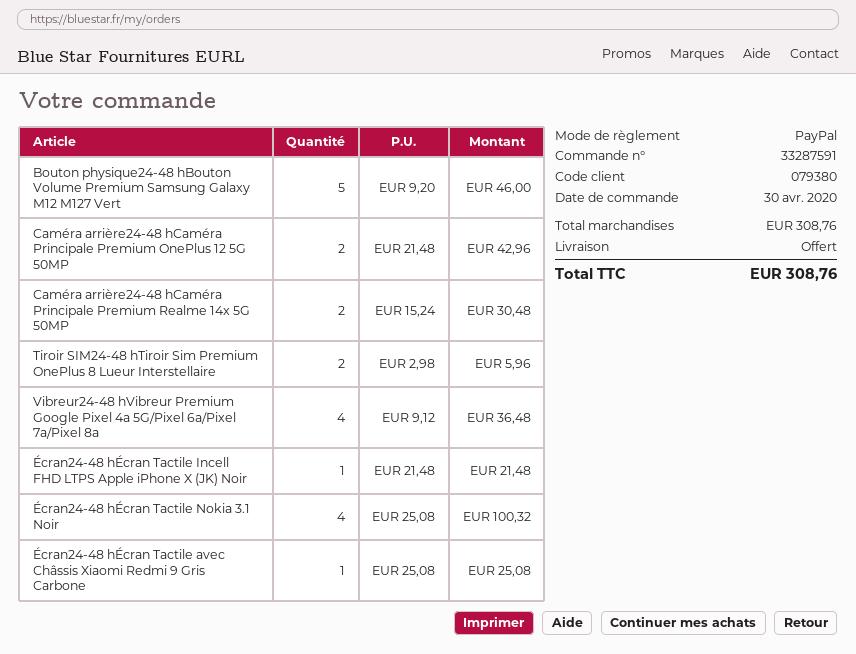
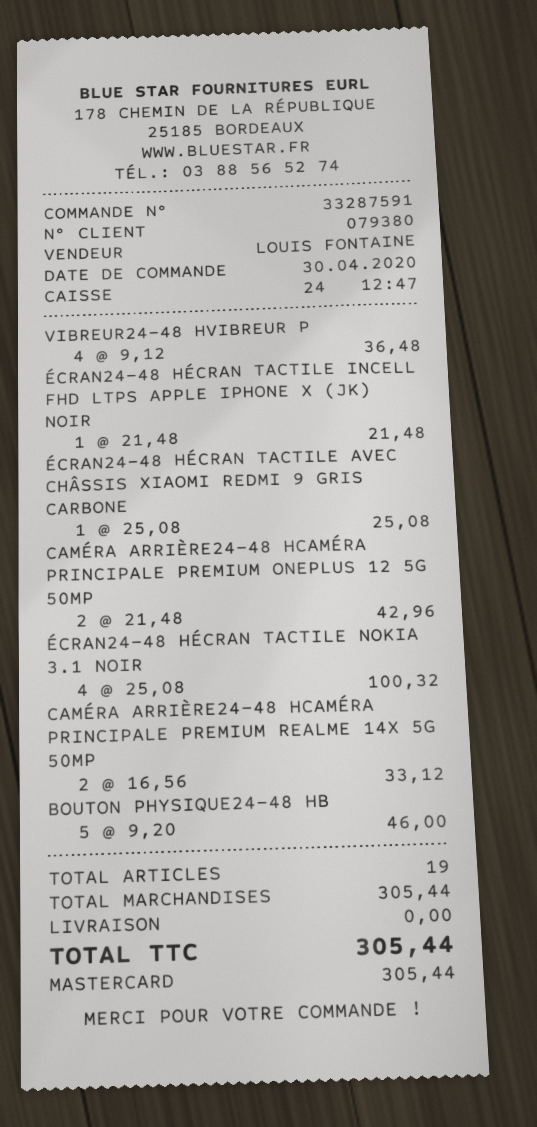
payment method: PayPal -> Mastercard
Caméra arrière24-48 hCaméra Principale Premium Realme 14x 5G 50MP: 2 x 15.24 = 30.48 -> 2 x 16.56 = 33.12
Tiroir SIM24-48 hTiroir Sim Premium OnePlus 8 Lueur Interstellaire: 2 x 2.98 = 5.96 -> none
subtotal: 308.76 -> 305.44
total: 308.76 -> 305.44

